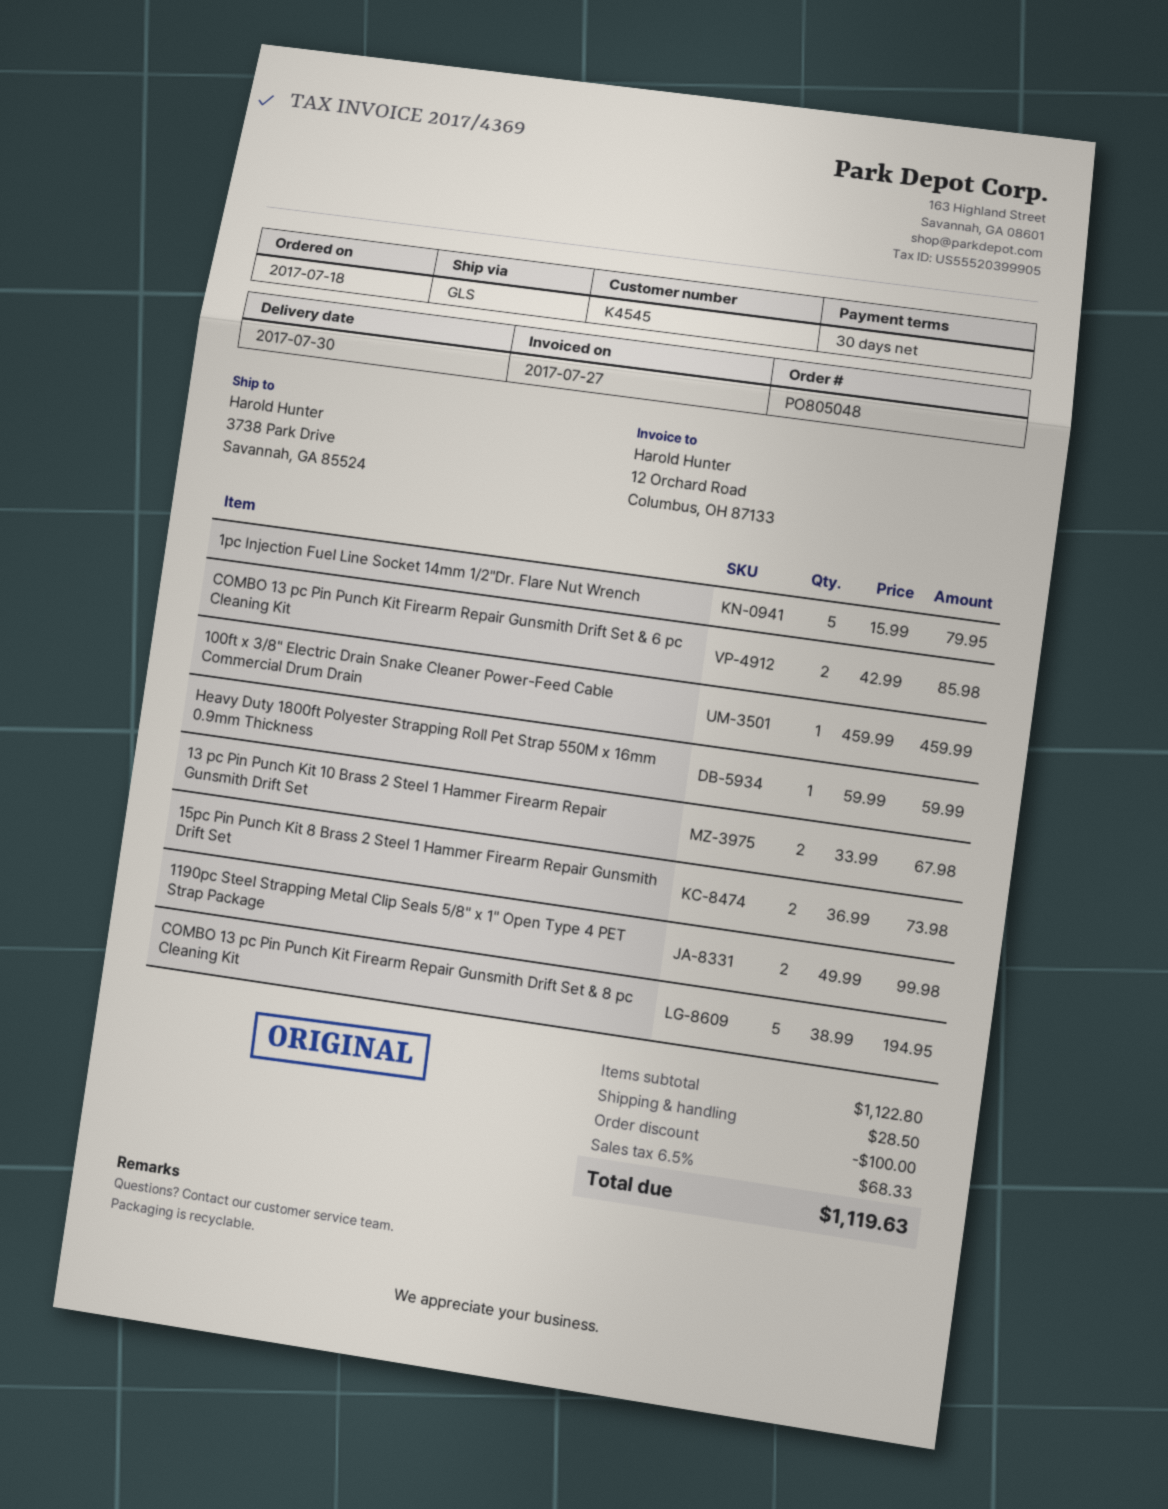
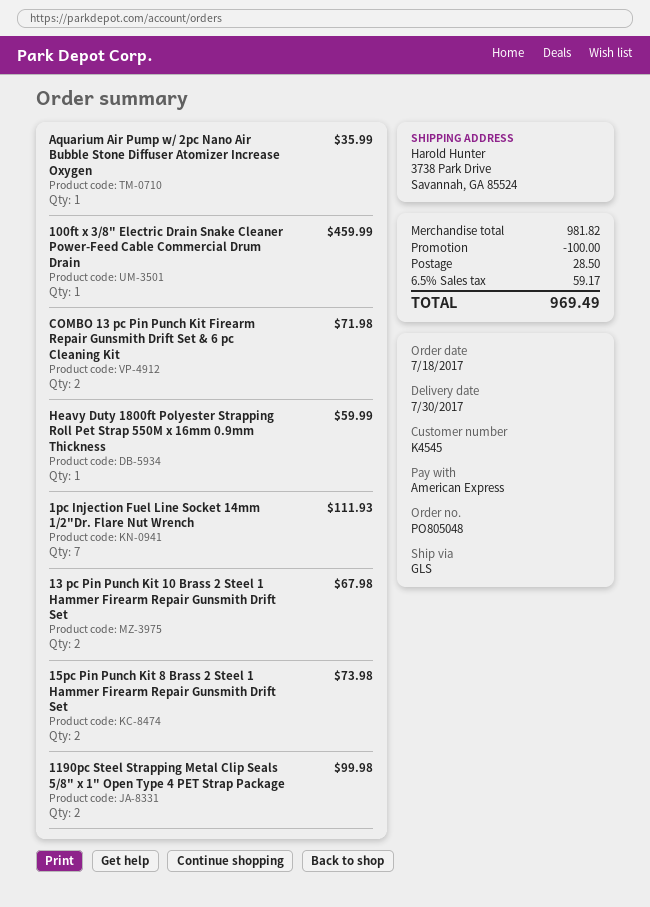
1pc Injection Fuel Line Socket 14mm 1/2"Dr. Flare Nut Wrench: 5 for 79.95 -> 7 for 111.93
COMBO 13 pc Pin Punch Kit Firearm Repair Gunsmith Drift Set & 6 pc Cleaning Kit: 2 for 85.98 -> 2 for 71.98
COMBO 13 pc Pin Punch Kit Firearm Repair Gunsmith Drift Set & 8 pc Cleaning Kit: 5 for 194.95 -> none
Aquarium Air Pump w/ 2pc Nano Air Bubble Stone Diffuser Atomizer Increase Oxygen: none -> 1 for 35.99
subtotal: 1122.80 -> 981.82
tax: 6.5% = 68.33 -> 6.5% = 59.17
total: 1119.63 -> 969.49

